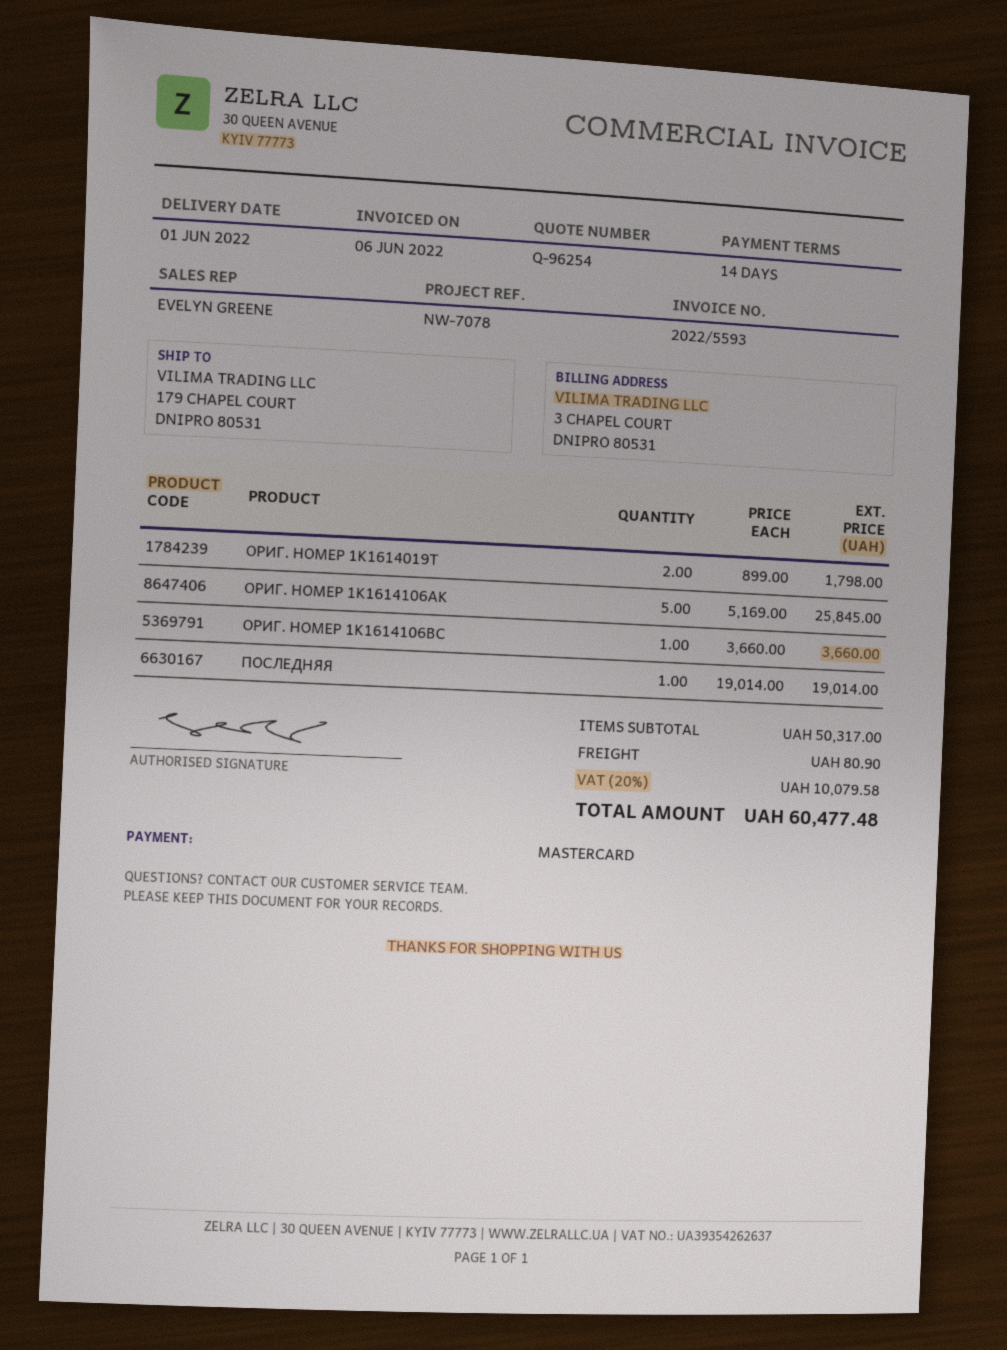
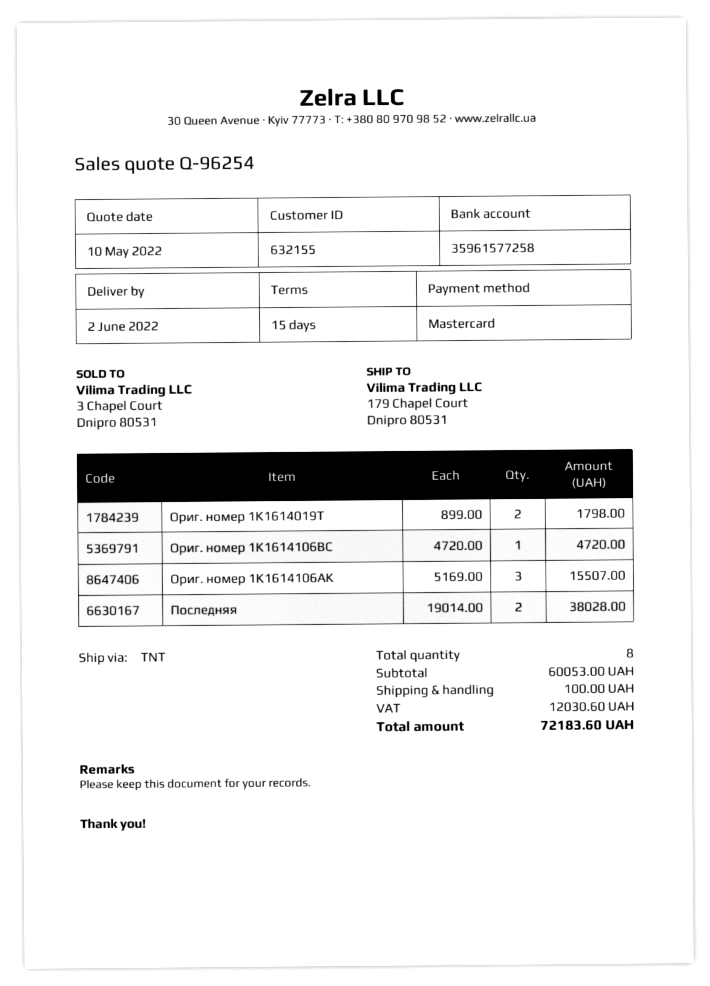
delivery date: 2022-06-01 -> 2022-06-02
payment terms: 14 days -> 15 days
ОРИГ. НОМЕР 1K1614106AK: 5 x 5169.00 = 25845.00 -> 3 x 5169.00 = 15507.00
ОРИГ. НОМЕР 1K1614106BC: 1 x 3660.00 = 3660.00 -> 1 x 4720.00 = 4720.00
ПОСЛЕДНЯЯ: 1 x 19014.00 = 19014.00 -> 2 x 19014.00 = 38028.00
subtotal: 50317.00 -> 60053.00
shipping: 80.90 -> 100.00
tax: 10079.58 -> 12030.60
total: 60477.48 -> 72183.60

